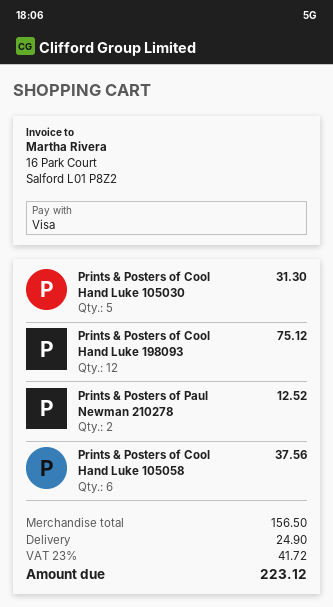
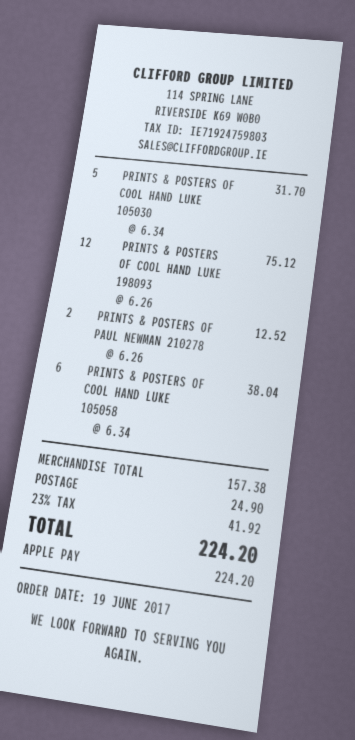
payment method: Visa -> Apple Pay
Prints & Posters of Cool Hand Luke 105030: 5 for 31.30 -> 5 for 31.70
Prints & Posters of Cool Hand Luke 105058: 6 for 37.56 -> 6 for 38.04
subtotal: 156.50 -> 157.38
tax: 23% = 41.72 -> 23% = 41.92
total: 223.12 -> 224.20

